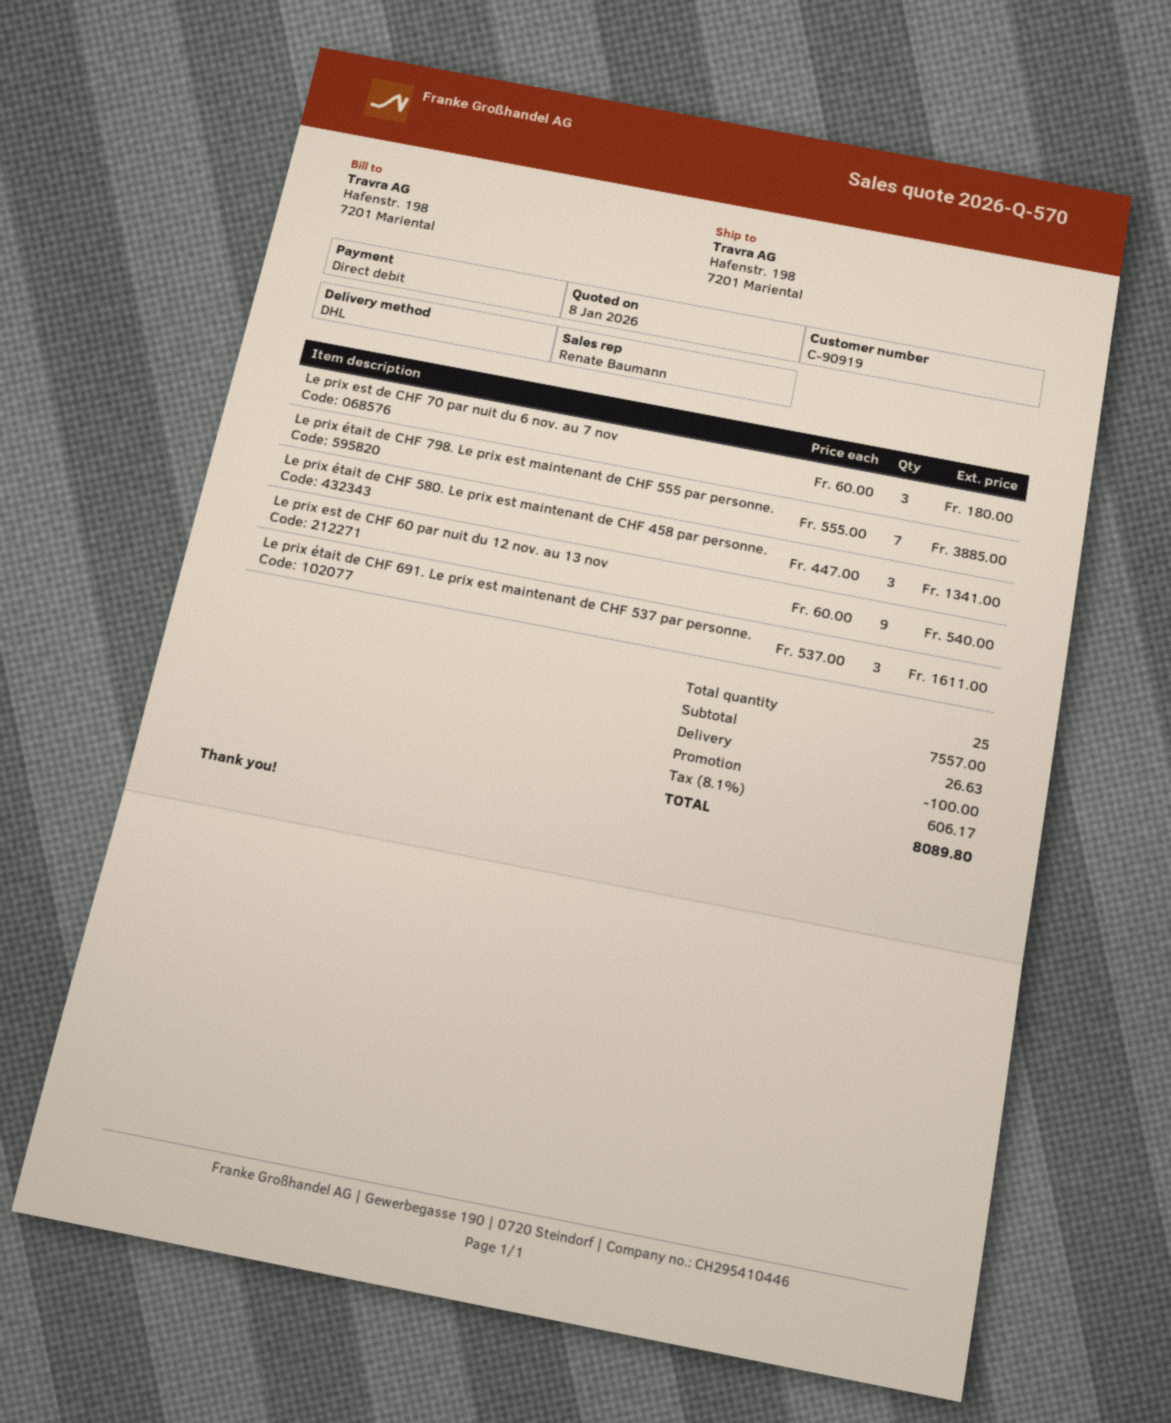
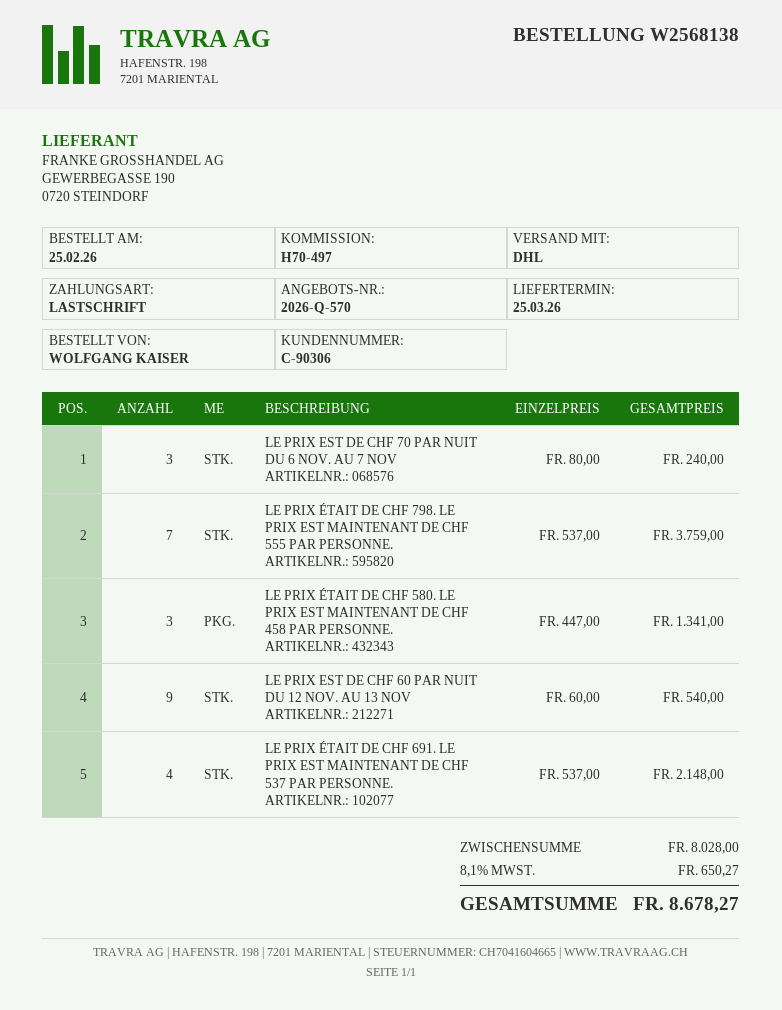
customer number: C-90919 -> C-90306
Le prix est de CHF 70 par nuit du 6 nov. au 7 nov: 3 x 60.00 = 180.00 -> 3 x 80.00 = 240.00
Le prix était de CHF 798. Le prix est maintenant de CHF 555 par personne.: 7 x 555.00 = 3885.00 -> 7 x 537.00 = 3759.00
Le prix était de CHF 691. Le prix est maintenant de CHF 537 par personne.: 3 x 537.00 = 1611.00 -> 4 x 537.00 = 2148.00
subtotal: 7557.00 -> 8028.00
discount: 100.00 -> none
shipping: 26.63 -> none
tax: 8.1% = 606.17 -> 8.1% = 650.27
total: 8089.80 -> 8678.27

